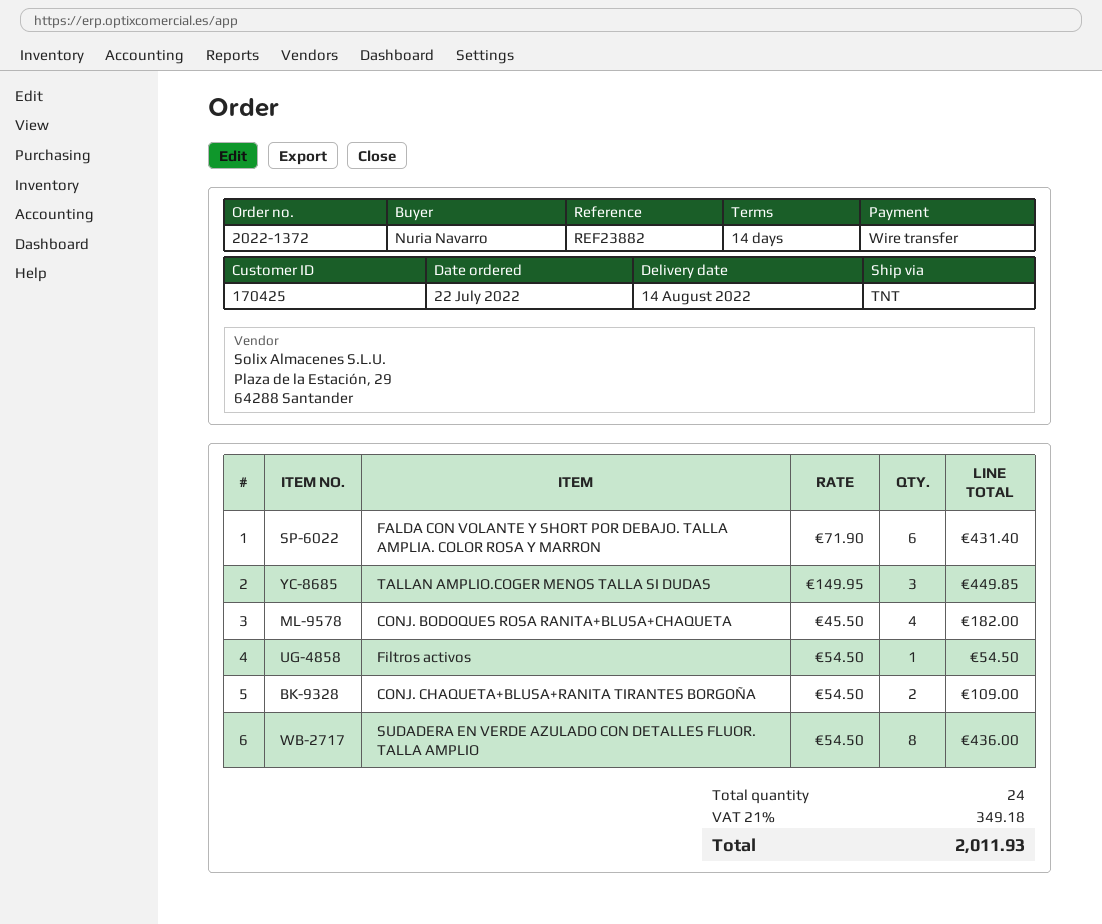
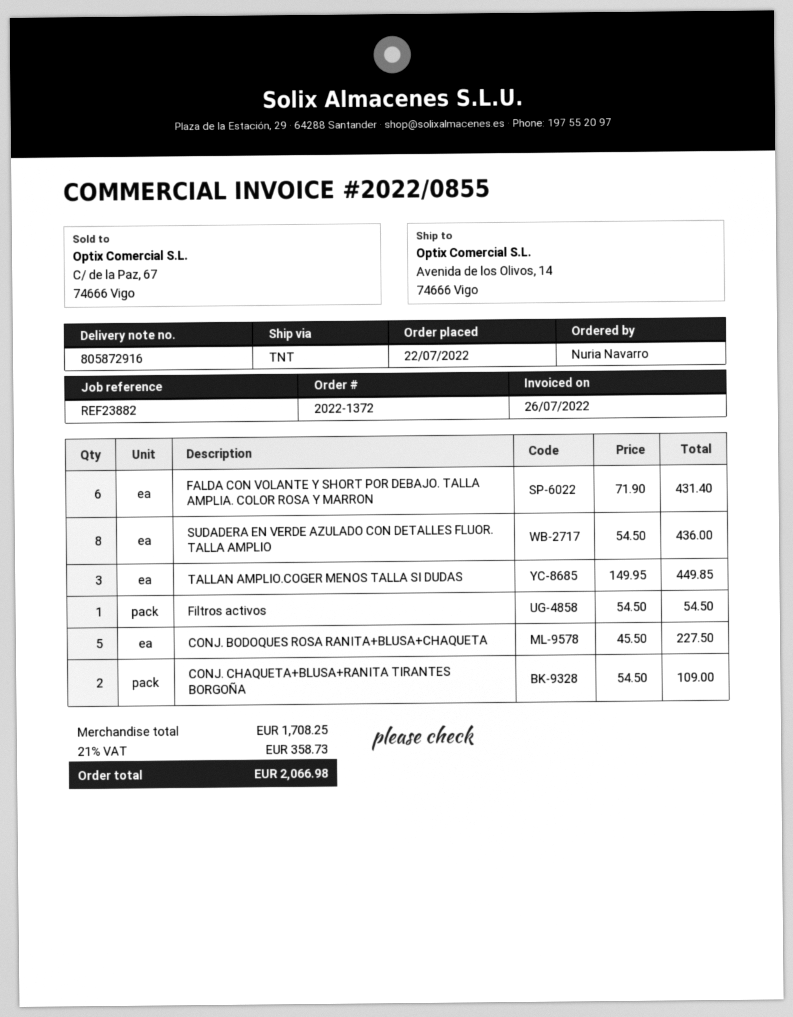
CONJ. BODOQUES ROSA RANITA+BLUSA+CHAQUETA: 4 x 45.50 = 182.00 -> 5 x 45.50 = 227.50
tax: 21% = 349.18 -> 21% = 358.73
total: 2011.93 -> 2066.98

